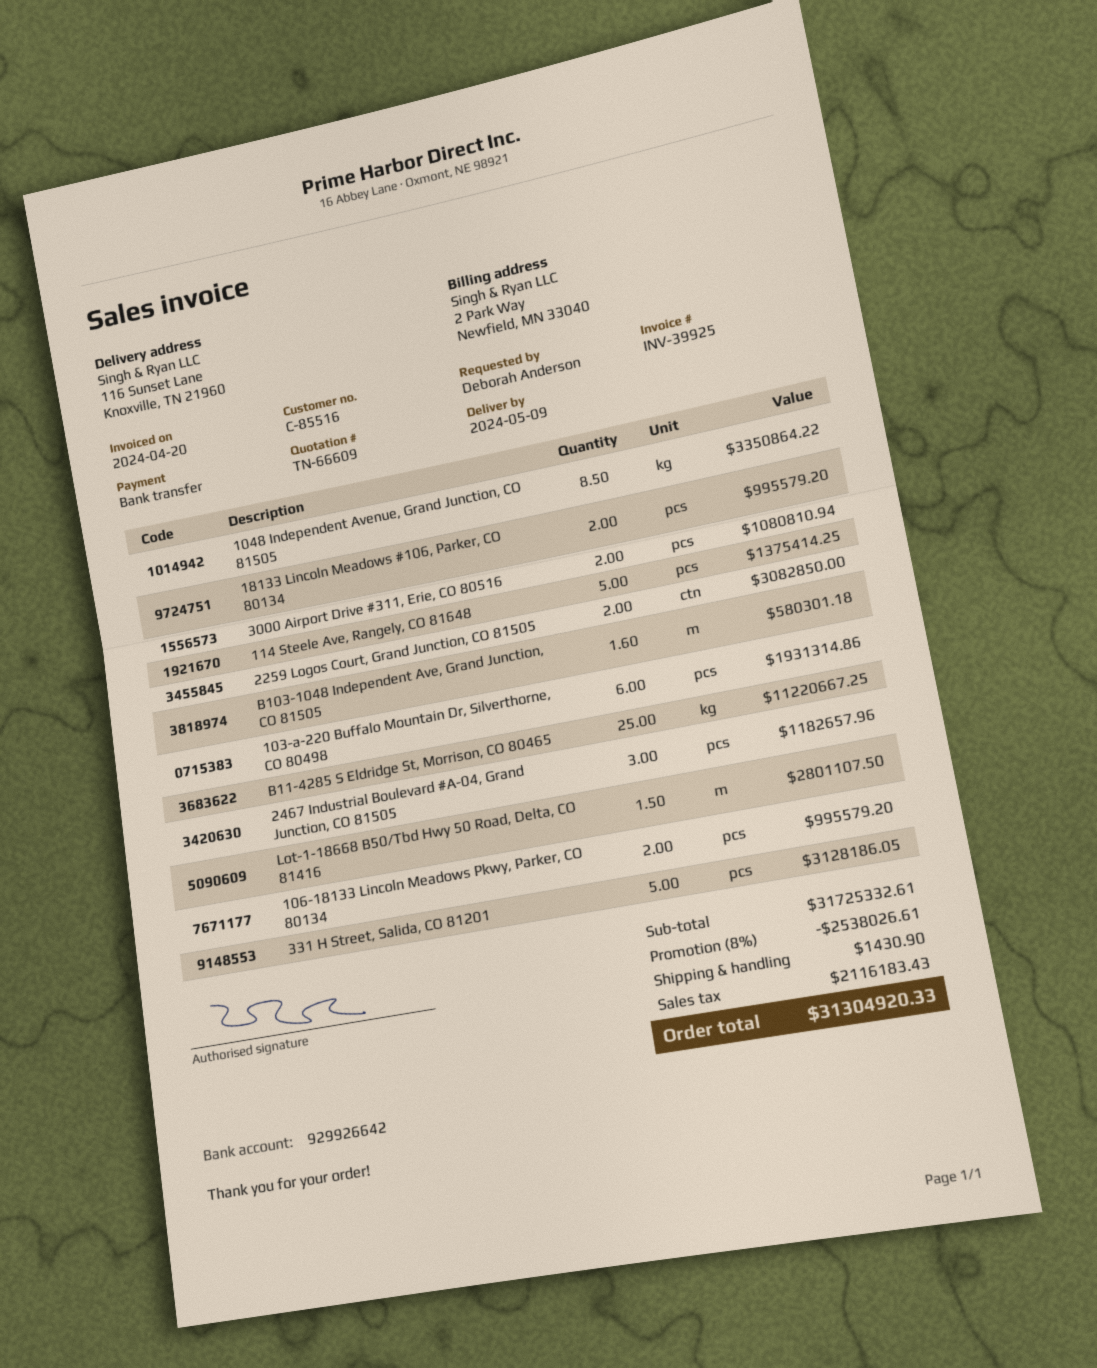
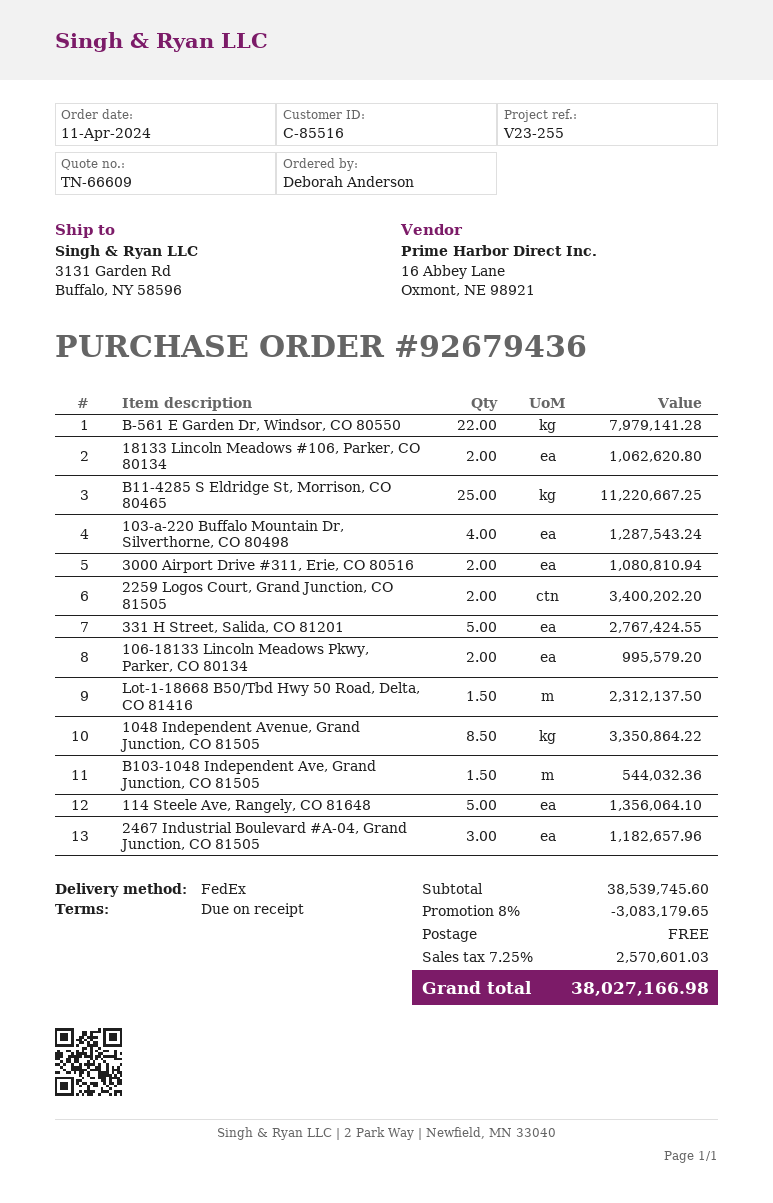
ship to: 116 Sunset Lane, Knoxville, TN 21960 -> 3131 Garden Rd, Buffalo, NY 58596
18133 Lincoln Meadows #106, Parker, CO 80134: 2 for 995579.20 -> 2 for 1062620.80
114 Steele Ave, Rangely, CO 81648: 5 for 1375414.25 -> 5 for 1356064.10
2259 Logos Court, Grand Junction, CO 81505: 2 for 3082850.00 -> 2 for 3400202.20
B103-1048 Independent Ave, Grand Junction, CO 81505: 1.6 for 580301.18 -> 1.5 for 544032.36
103-a-220 Buffalo Mountain Dr, Silverthorne, CO 80498: 6 for 1931314.86 -> 4 for 1287543.24
Lot-1-18668 B50/Tbd Hwy 50 Road, Delta, CO 81416: 1.5 for 2801107.50 -> 1.5 for 2312137.50
331 H Street, Salida, CO 81201: 5 for 3128186.05 -> 5 for 2767424.55
B-561 E Garden Dr, Windsor, CO 80550: none -> 22 for 7979141.28
subtotal: 31725332.61 -> 38539745.60
discount: 8% = 2538026.61 -> 8% = 3083179.65
shipping: 1430.90 -> 0.00
tax: 2116183.43 -> 2570601.03
total: 31304920.33 -> 38027166.98

